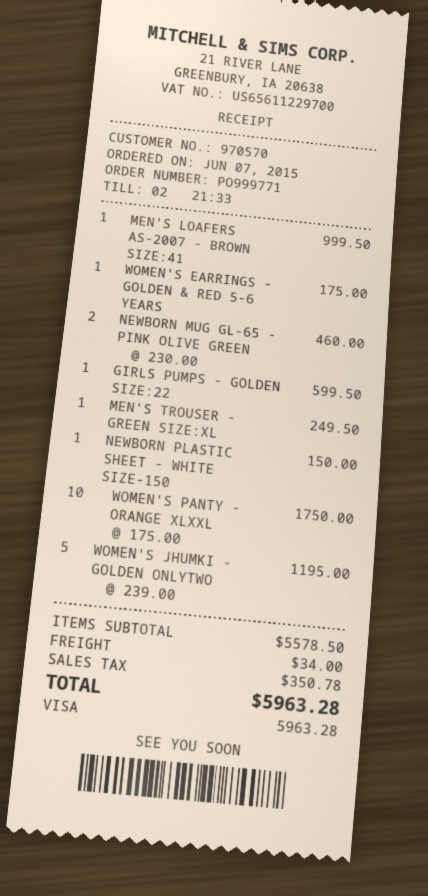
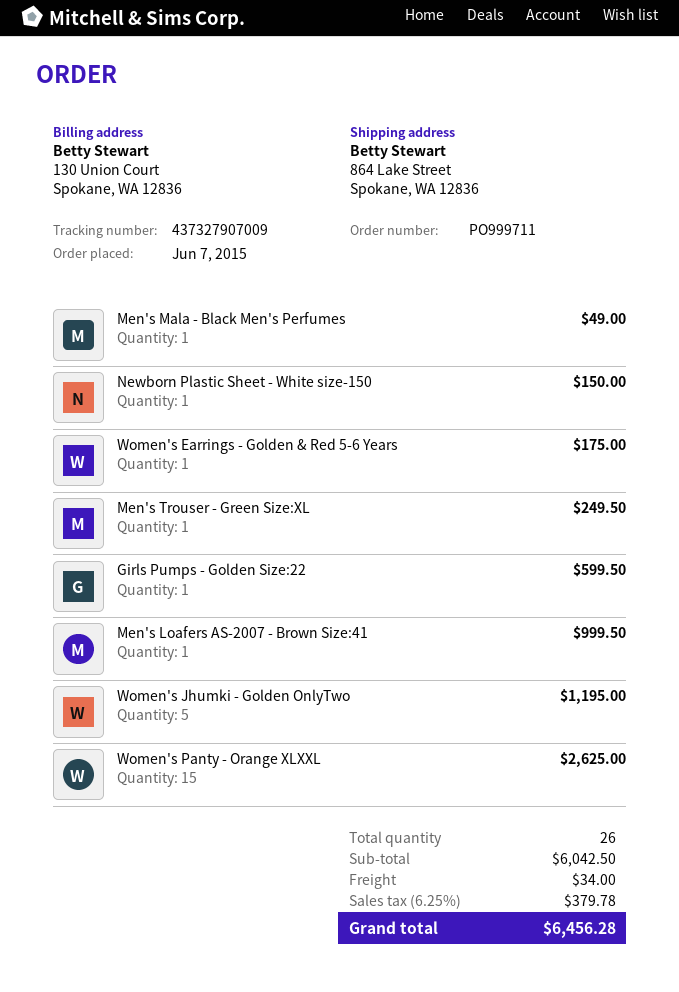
order number: PO999771 -> PO999711
NEWBORN MUG GL-65 - PINK OLIVE GREEN: 2 for 460.00 -> none
WOMEN'S PANTY - ORANGE XLXXL: 10 for 1750.00 -> 15 for 2625.00
Men's Mala - Black Men's Perfumes: none -> 1 for 49.00
subtotal: 5578.50 -> 6042.50
tax: 350.78 -> 379.78
total: 5963.28 -> 6456.28

